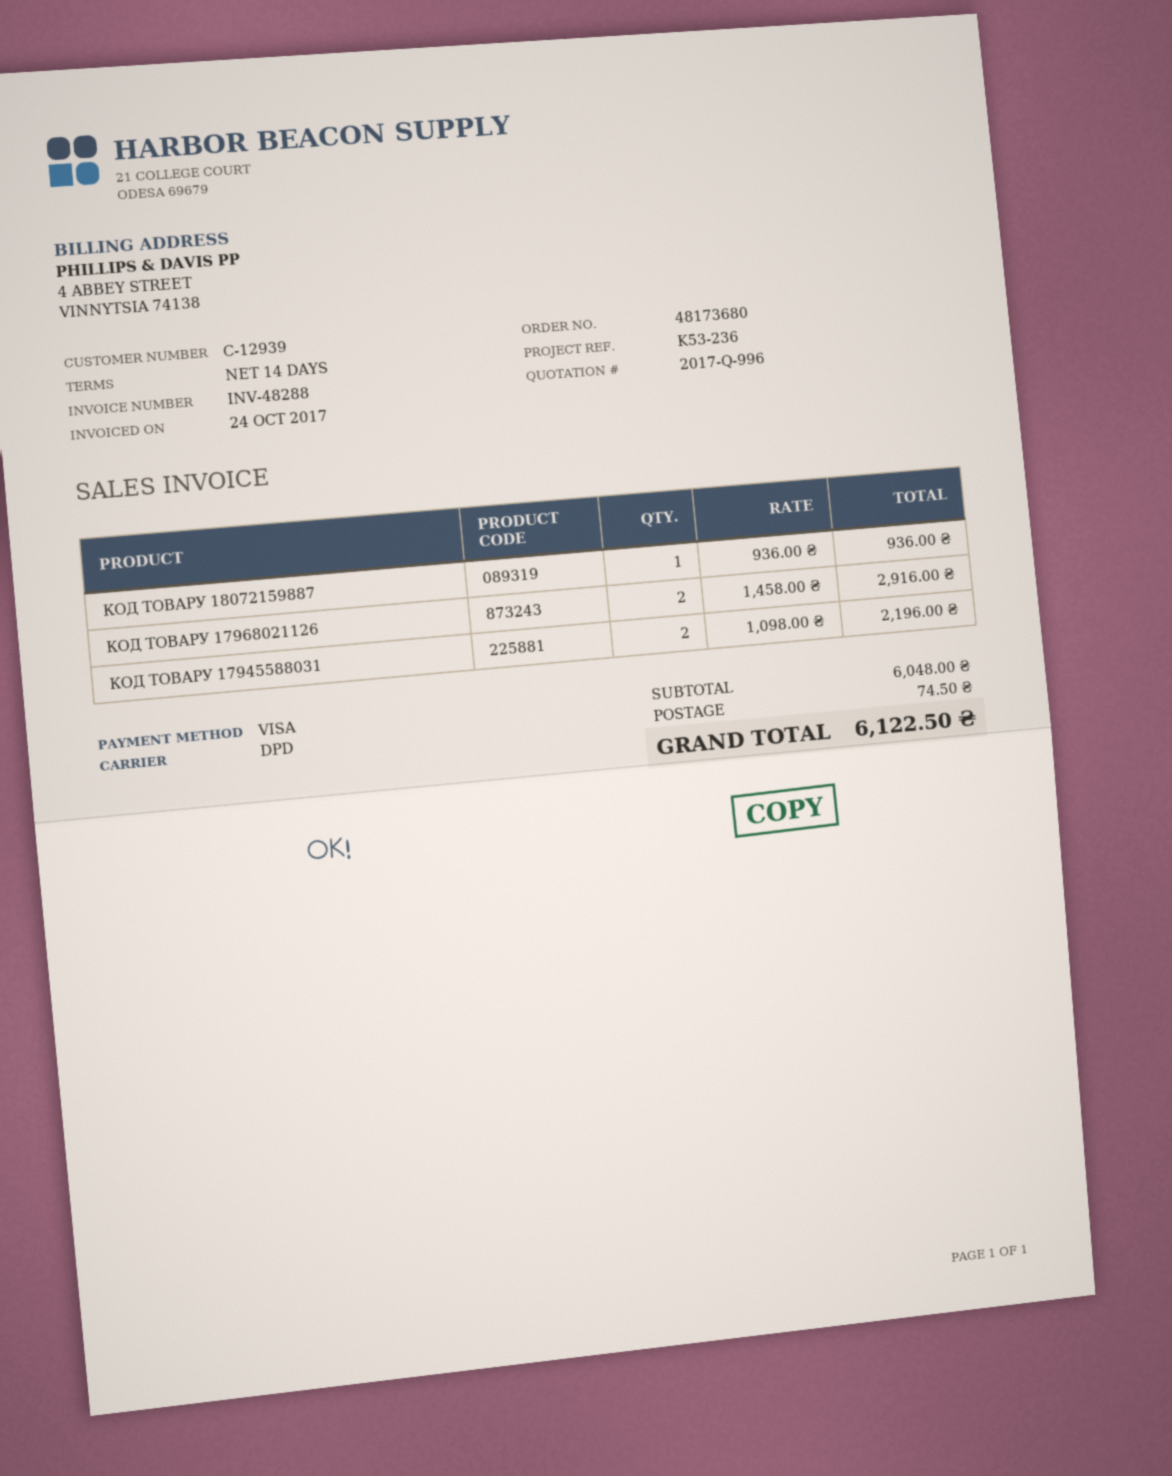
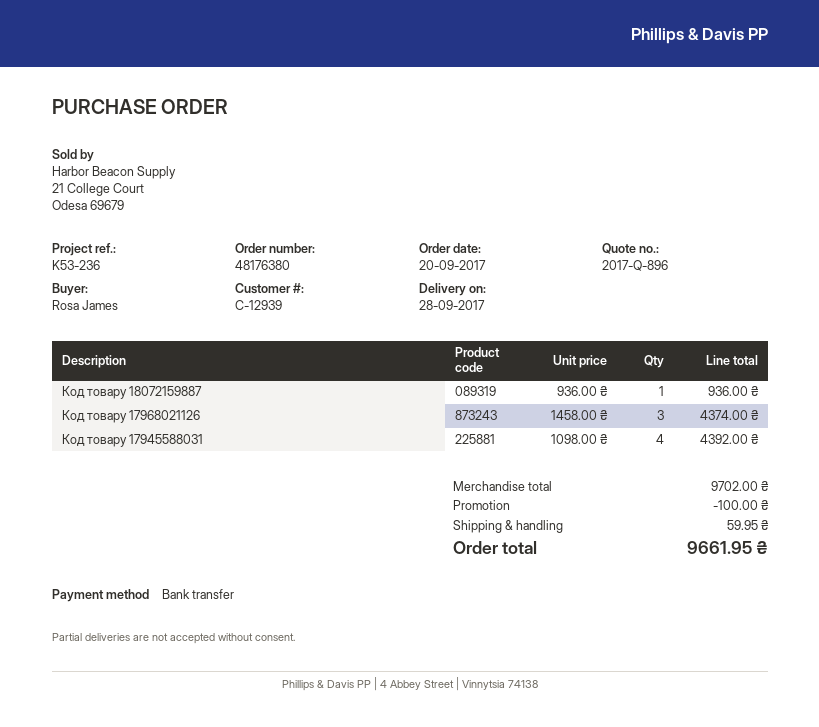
quote number: 2017-Q-996 -> 2017-Q-896
order number: 48173680 -> 48176380
payment method: Visa -> bank transfer
КОД ТОВАРУ 17968021126: 2 x 1458.00 = 2916.00 -> 3 x 1458.00 = 4374.00
КОД ТОВАРУ 17945588031: 2 x 1098.00 = 2196.00 -> 4 x 1098.00 = 4392.00
subtotal: 6048.00 -> 9702.00
discount: none -> 100.00
shipping: 74.50 -> 59.95
total: 6122.50 -> 9661.95

